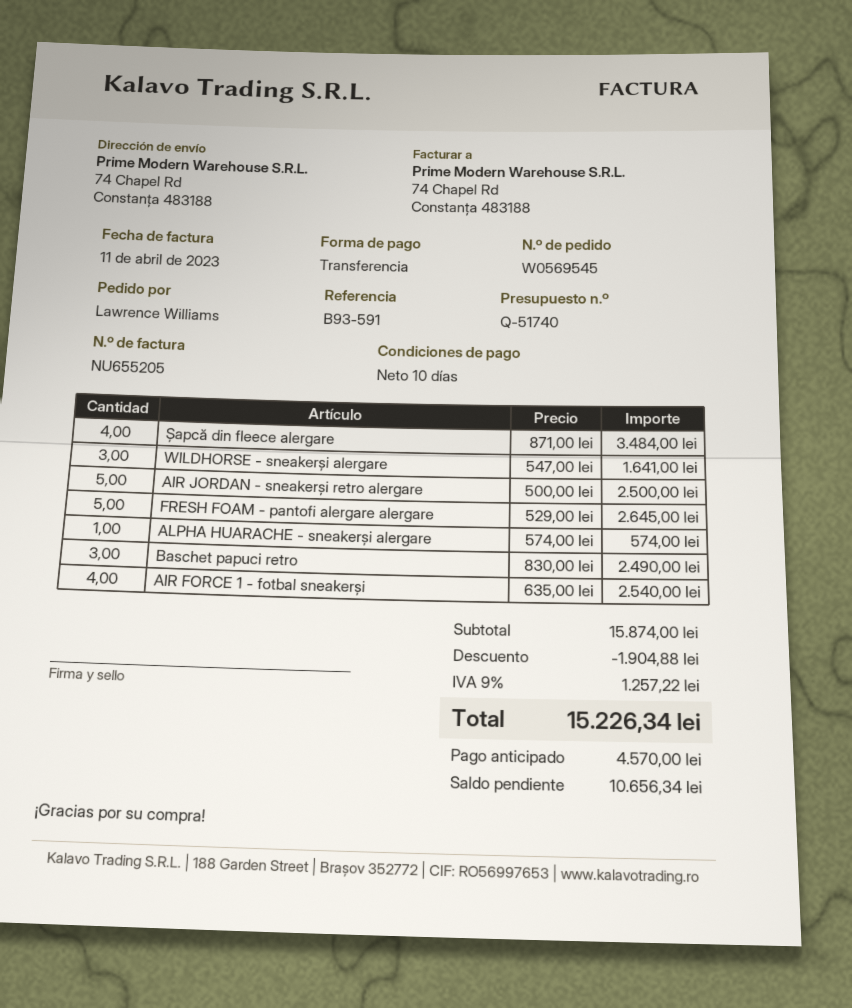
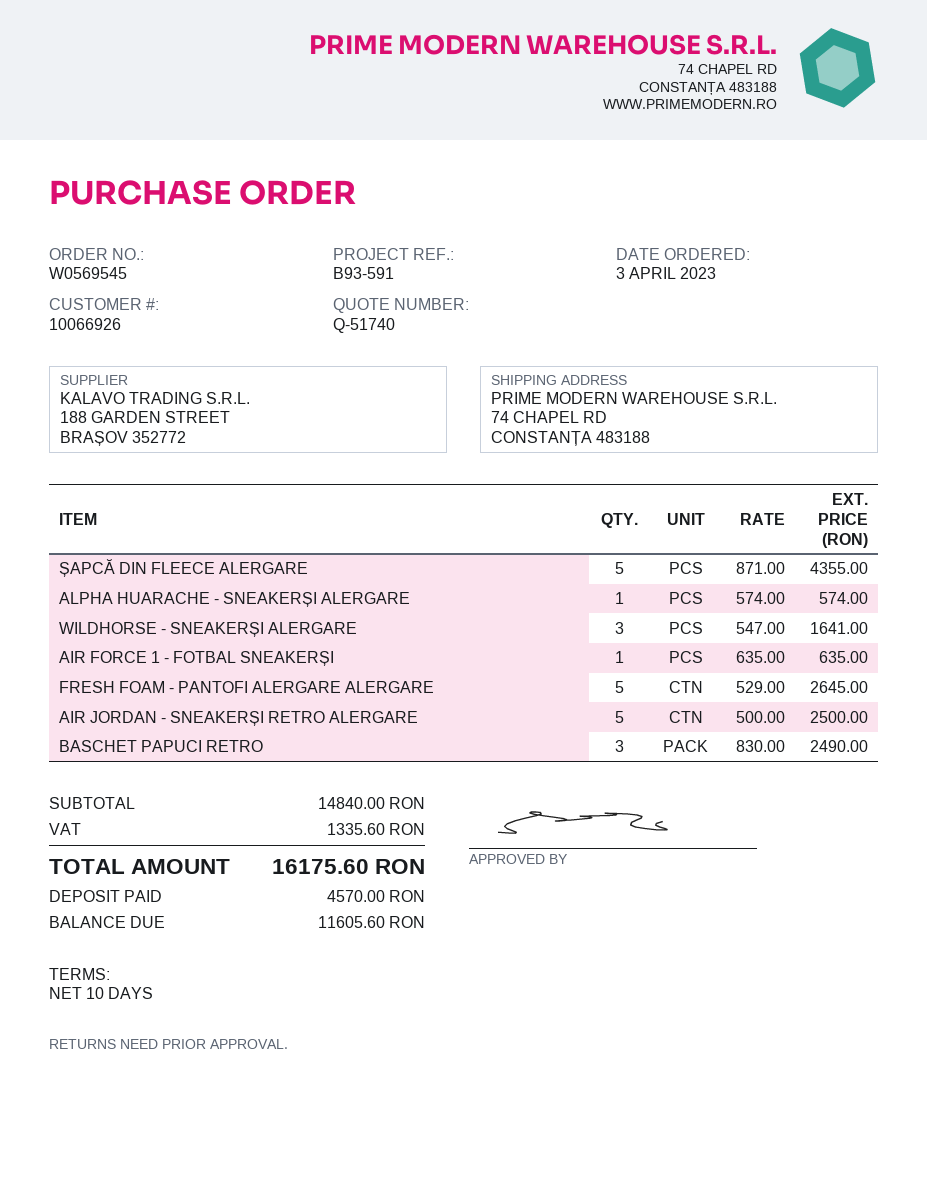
Șapcă din fleece alergare: 4 x 871.00 = 3484.00 -> 5 x 871.00 = 4355.00
AIR FORCE 1 - fotbal sneakerși: 4 x 635.00 = 2540.00 -> 1 x 635.00 = 635.00
subtotal: 15874.00 -> 14840.00
discount: 1904.88 -> none
tax: 1257.22 -> 1335.60
total: 15226.34 -> 16175.60
balance: 10656.34 -> 11605.60

